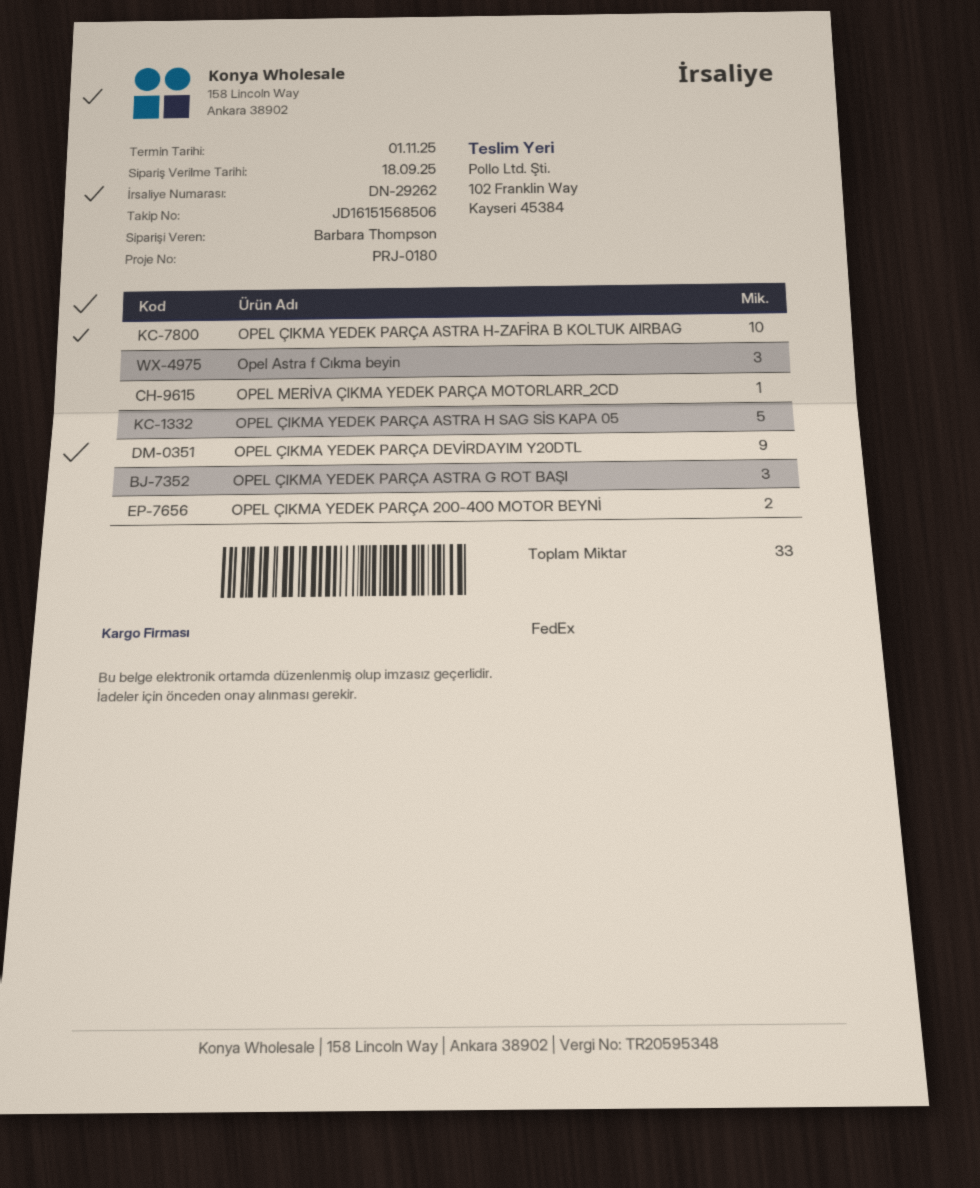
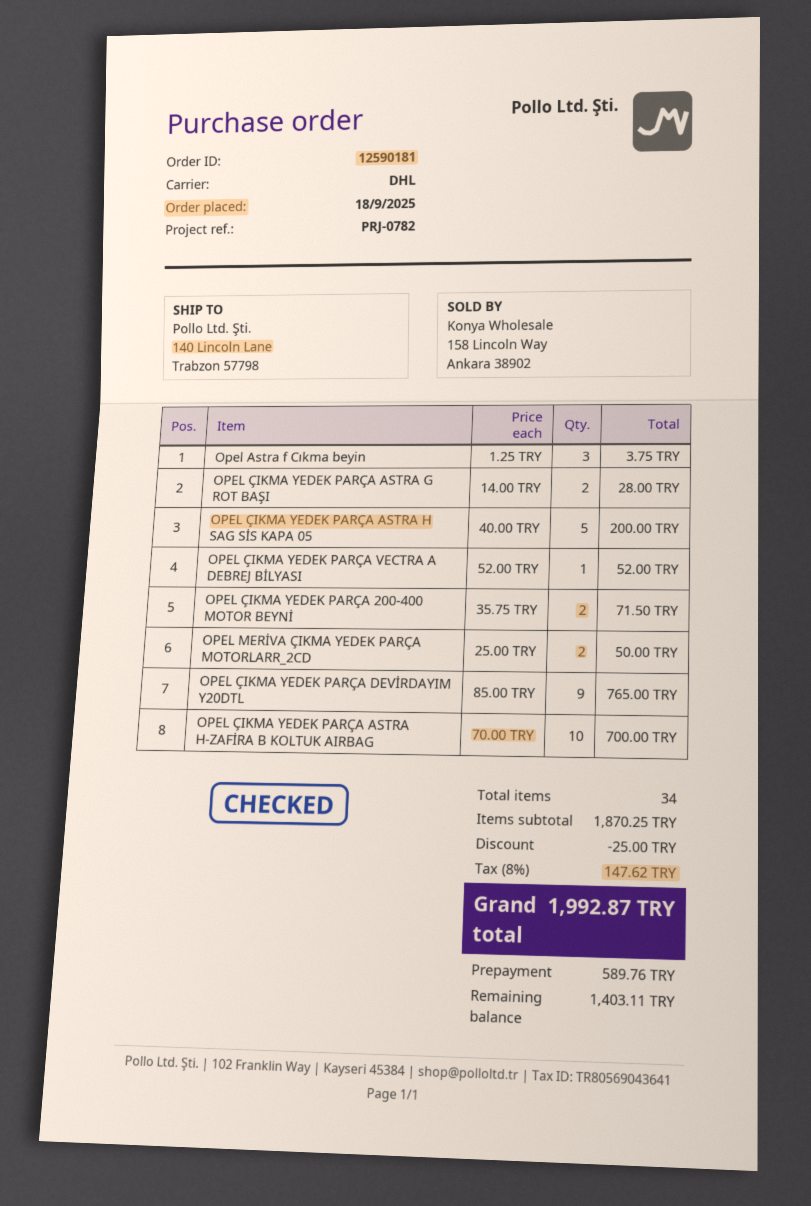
reference: PRJ-0180 -> PRJ-0782
shipping method: FedEx -> DHL
ship to: 102 Franklin Way, Kayseri 45384 -> 140 Lincoln Lane, Trabzon 57798
OPEL MERİVA ÇIKMA YEDEK PARÇA MOTORLARR_2CD: 1 -> 2
OPEL ÇIKMA YEDEK PARÇA ASTRA G ROT BAŞI: 3 -> 2
OPEL ÇIKMA YEDEK PARÇA VECTRA A DEBREJ BİLYASI: none -> 1
total quantity: 33 -> 34

